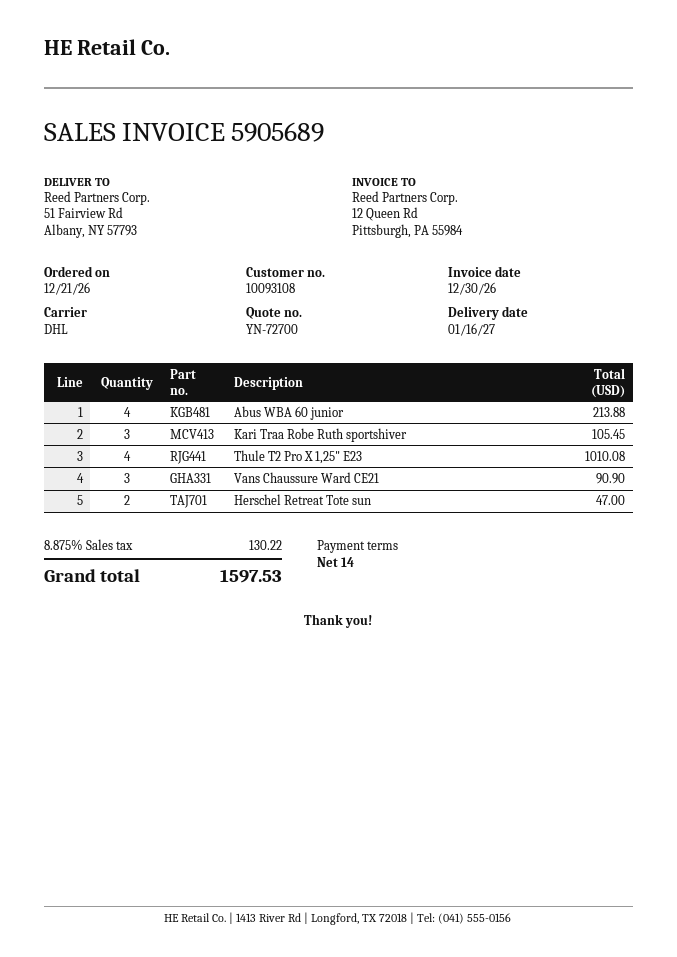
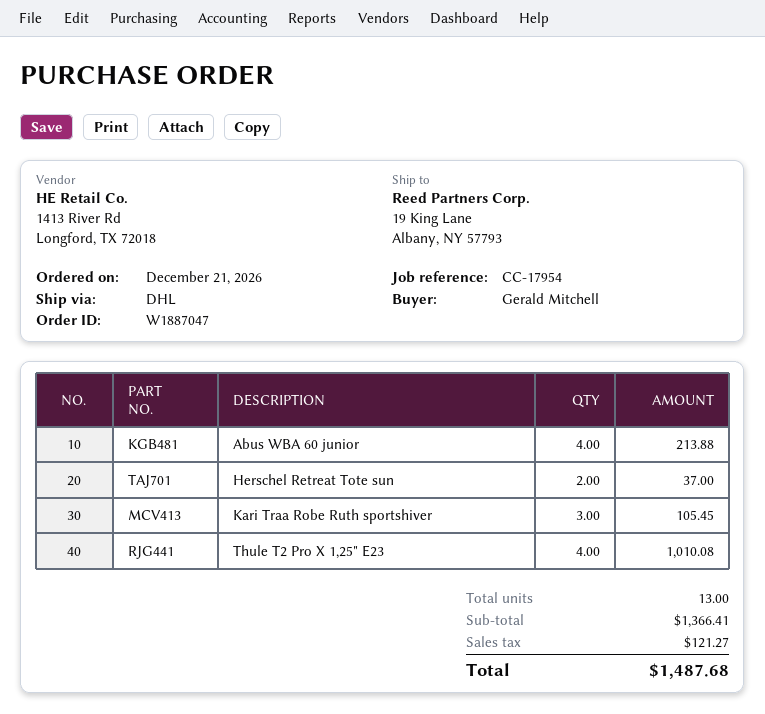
ship to: 51 Fairview Rd, Albany, NY 57793 -> 19 King Lane, Albany, NY 57793
Vans Chaussure Ward CE21: 3 for 90.90 -> none
Herschel Retreat Tote sun: 2 for 47.00 -> 2 for 37.00
tax: 130.22 -> 121.27
total: 1597.53 -> 1487.68

